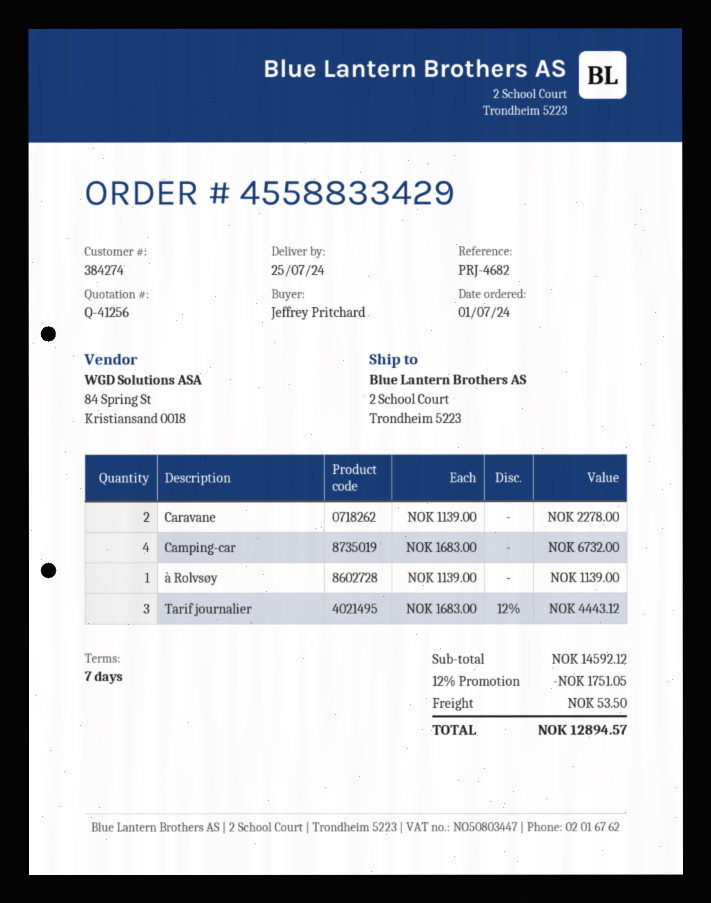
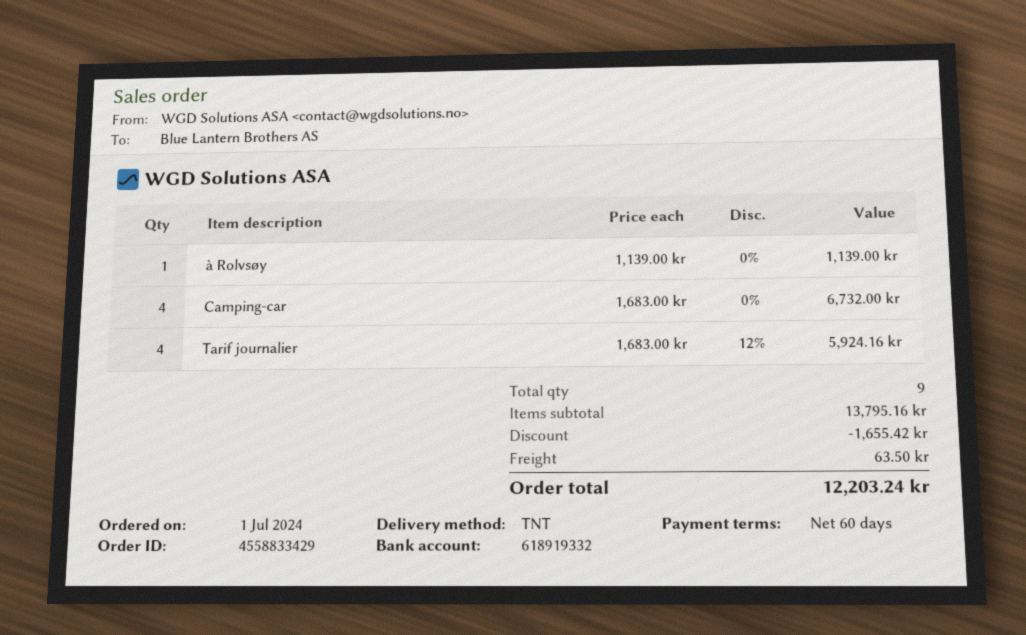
payment terms: 7 days -> 60 days
Caravane: 2 x 1139.00 = 2278.00 -> none
Tarif journalier: 3 x 1683.00 - 12% = 4443.12 -> 4 x 1683.00 - 12% = 5924.16
subtotal: 14592.12 -> 13795.16
discount: 1751.05 -> 1655.42
shipping: 53.50 -> 63.50
total: 12894.57 -> 12203.24

